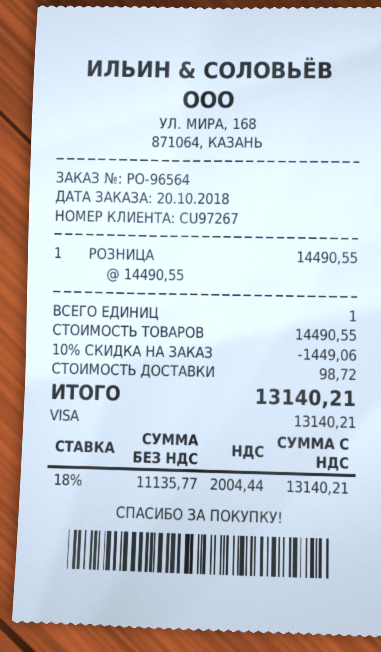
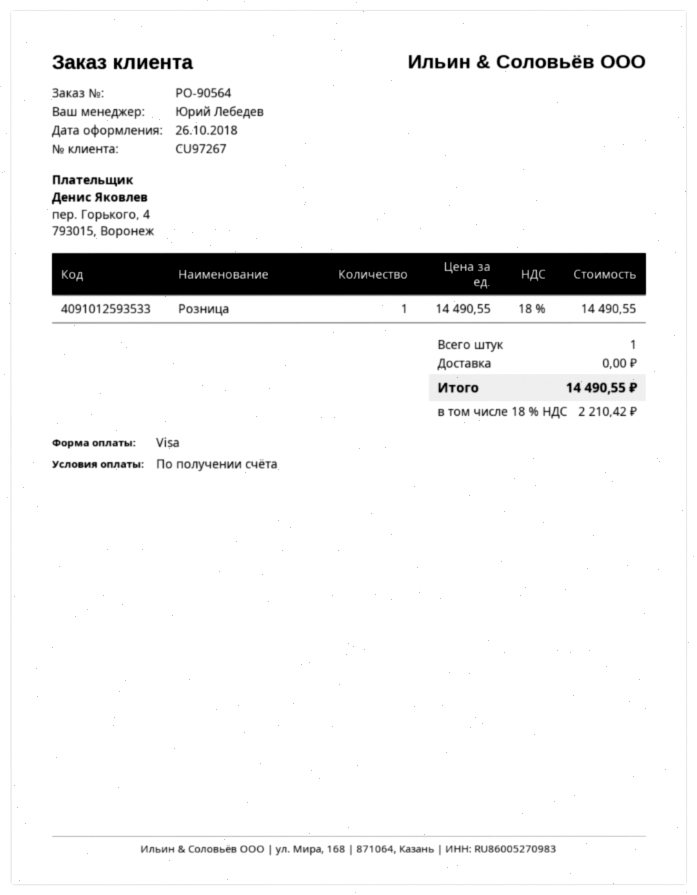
order number: PO-96564 -> PO-90564
order date: 2018-10-20 -> 2018-10-26
discount: 10% = 1449.06 -> none
shipping: 98.72 -> 0.00
tax: 18% = 2004.44 -> 18% = 2210.42
total: 13140.21 -> 14490.55

